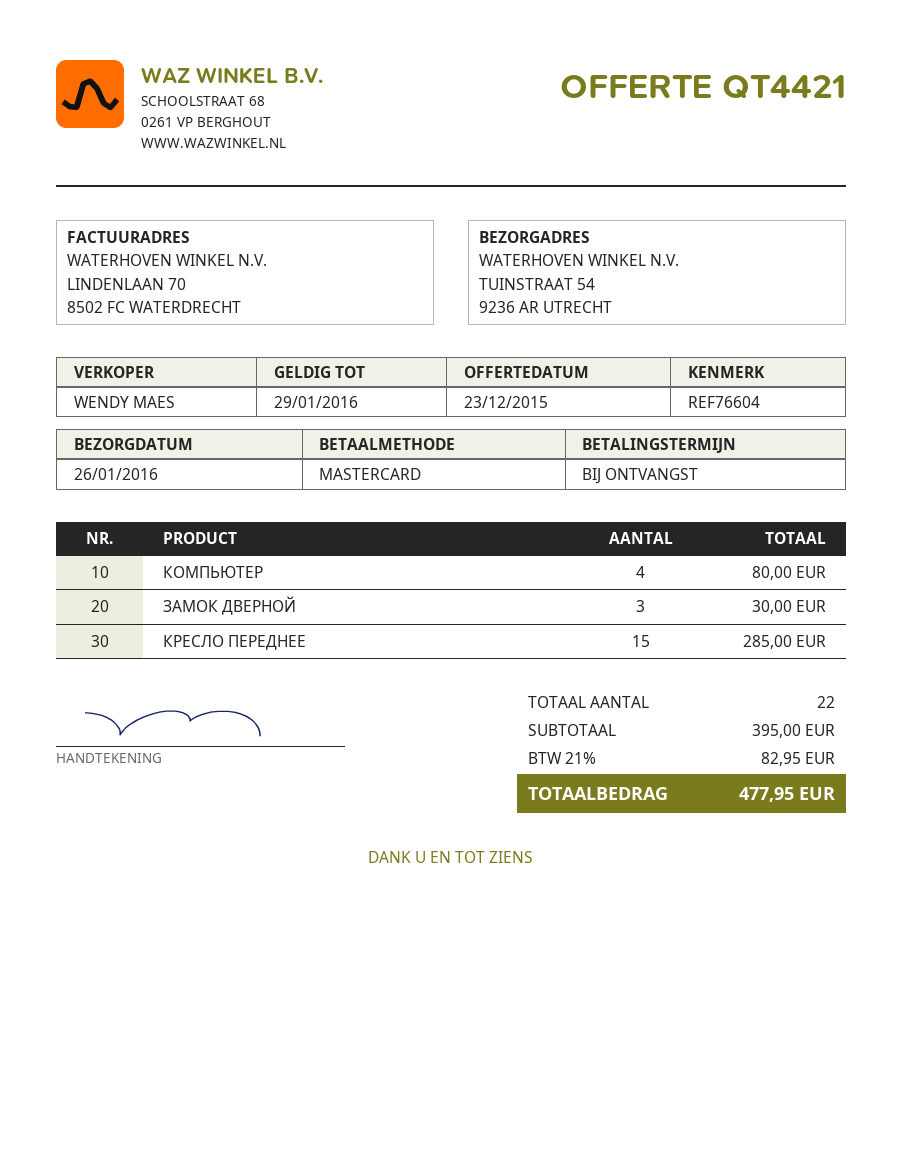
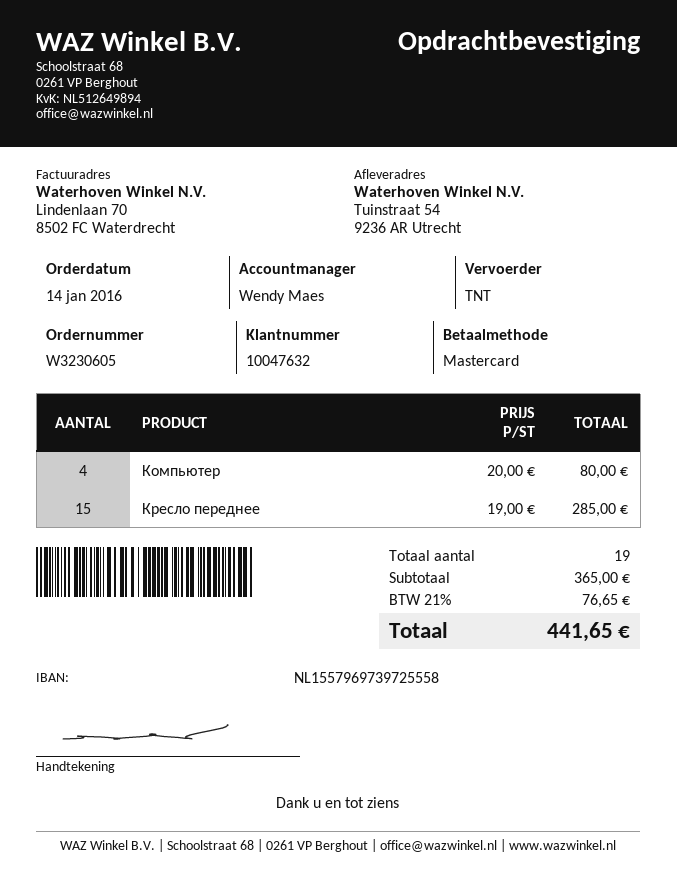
ЗАМОК ДВЕРНОЙ: 3 for 30.00 -> none
total quantity: 22 -> 19
subtotal: 395.00 -> 365.00
tax: 21% = 82.95 -> 21% = 76.65
total: 477.95 -> 441.65

